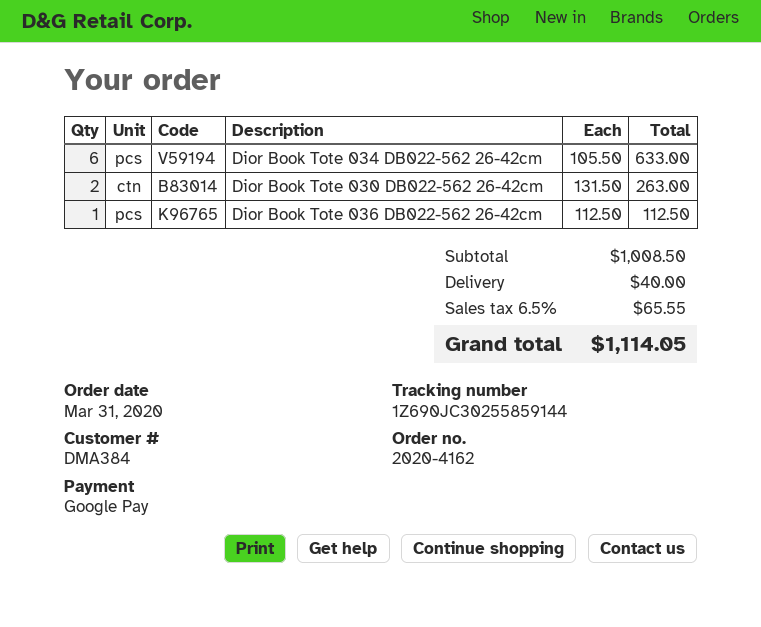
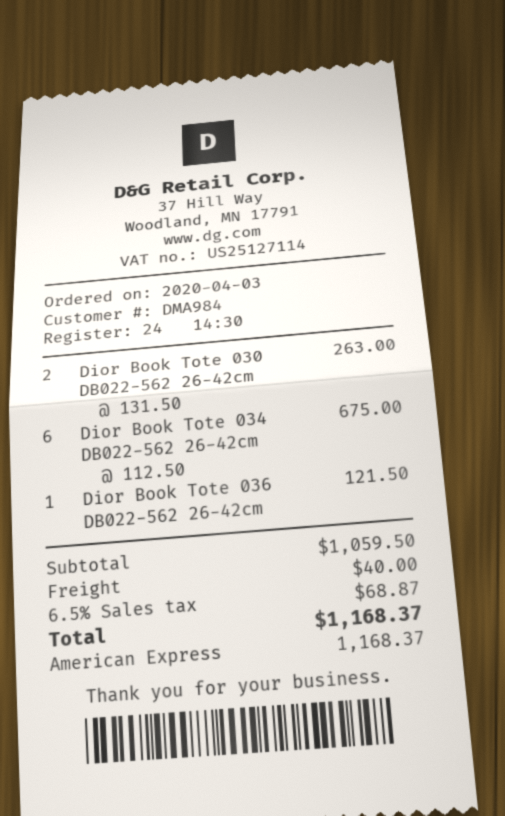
order date: 2020-03-31 -> 2020-04-03
customer number: DMA384 -> DMA984
payment method: Google Pay -> American Express
Dior Book Tote 034 DB022-562 26-42cm: 6 x 105.50 = 633.00 -> 6 x 112.50 = 675.00
Dior Book Tote 036 DB022-562 26-42cm: 1 x 112.50 = 112.50 -> 1 x 121.50 = 121.50
subtotal: 1008.50 -> 1059.50
tax: 6.5% = 65.55 -> 6.5% = 68.87
total: 1114.05 -> 1168.37

